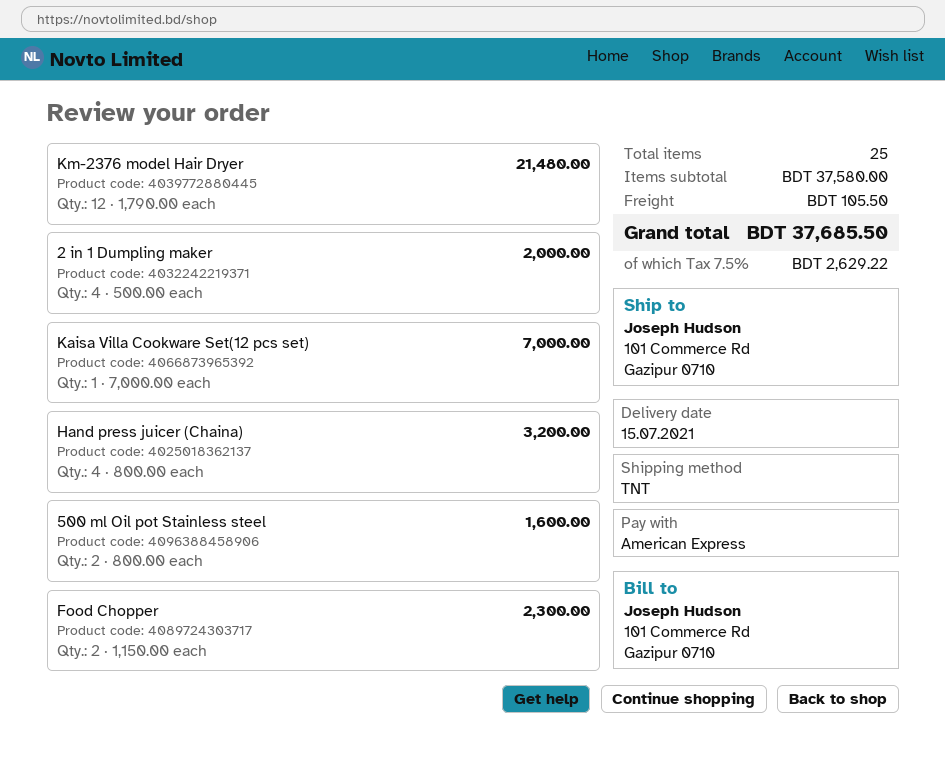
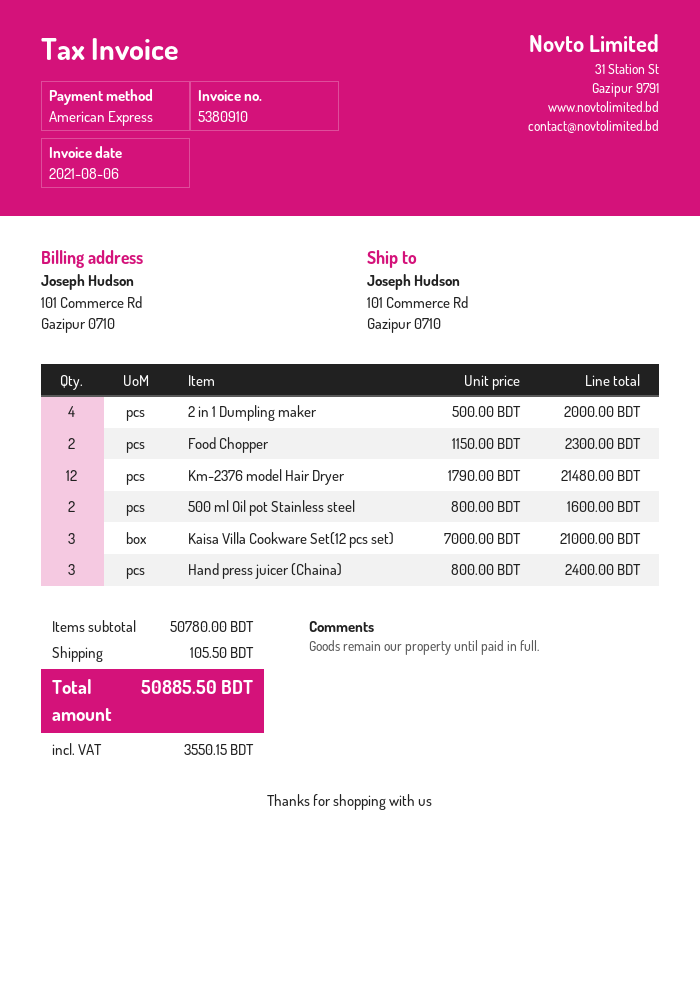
Kaisa Villa Cookware Set(12 pcs set): 1 x 7000.00 = 7000.00 -> 3 x 7000.00 = 21000.00
Hand press juicer (Chaina): 4 x 800.00 = 3200.00 -> 3 x 800.00 = 2400.00
subtotal: 37580.00 -> 50780.00
tax: 2629.22 -> 3550.15
total: 37685.50 -> 50885.50

